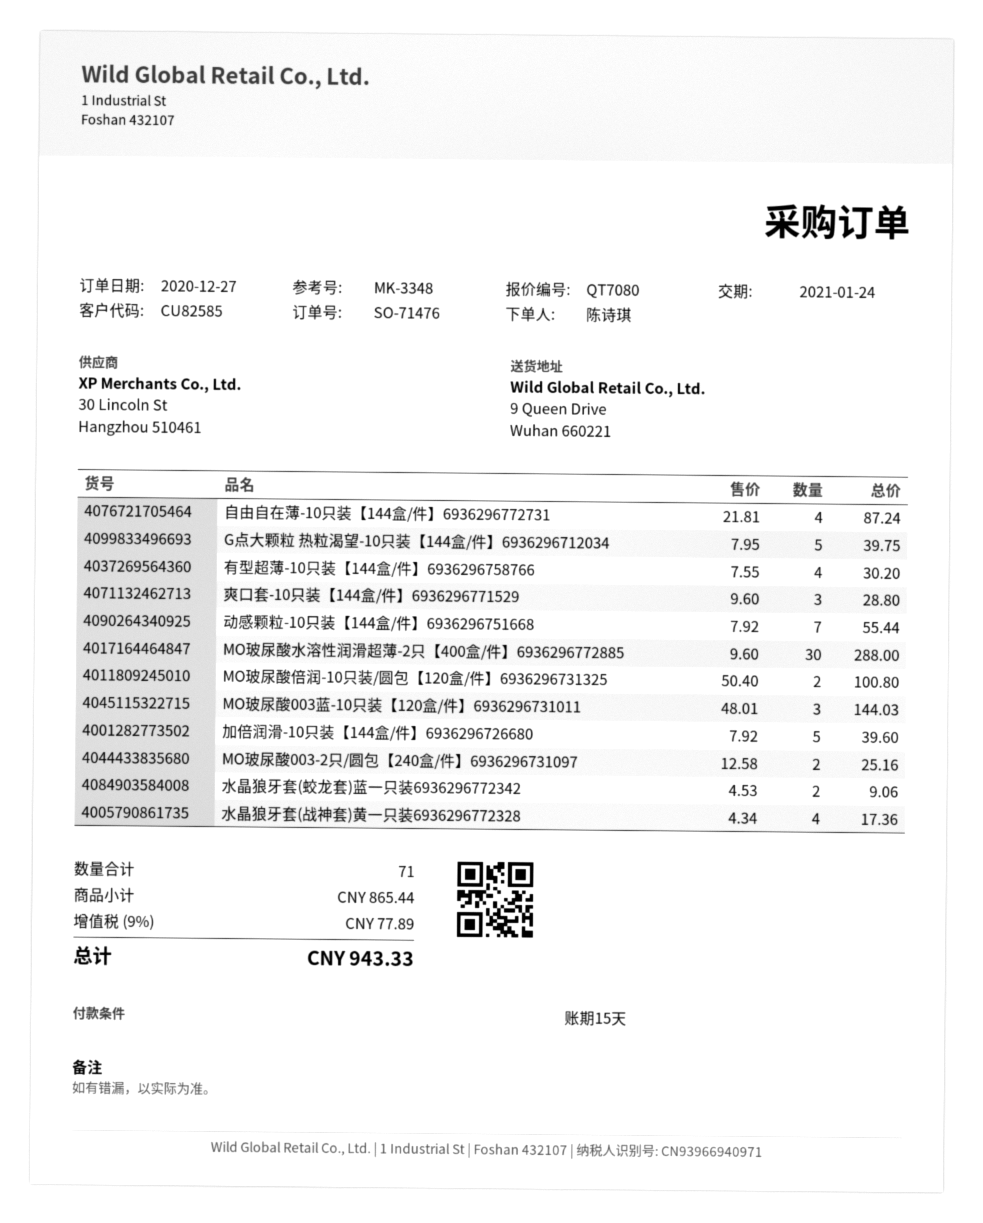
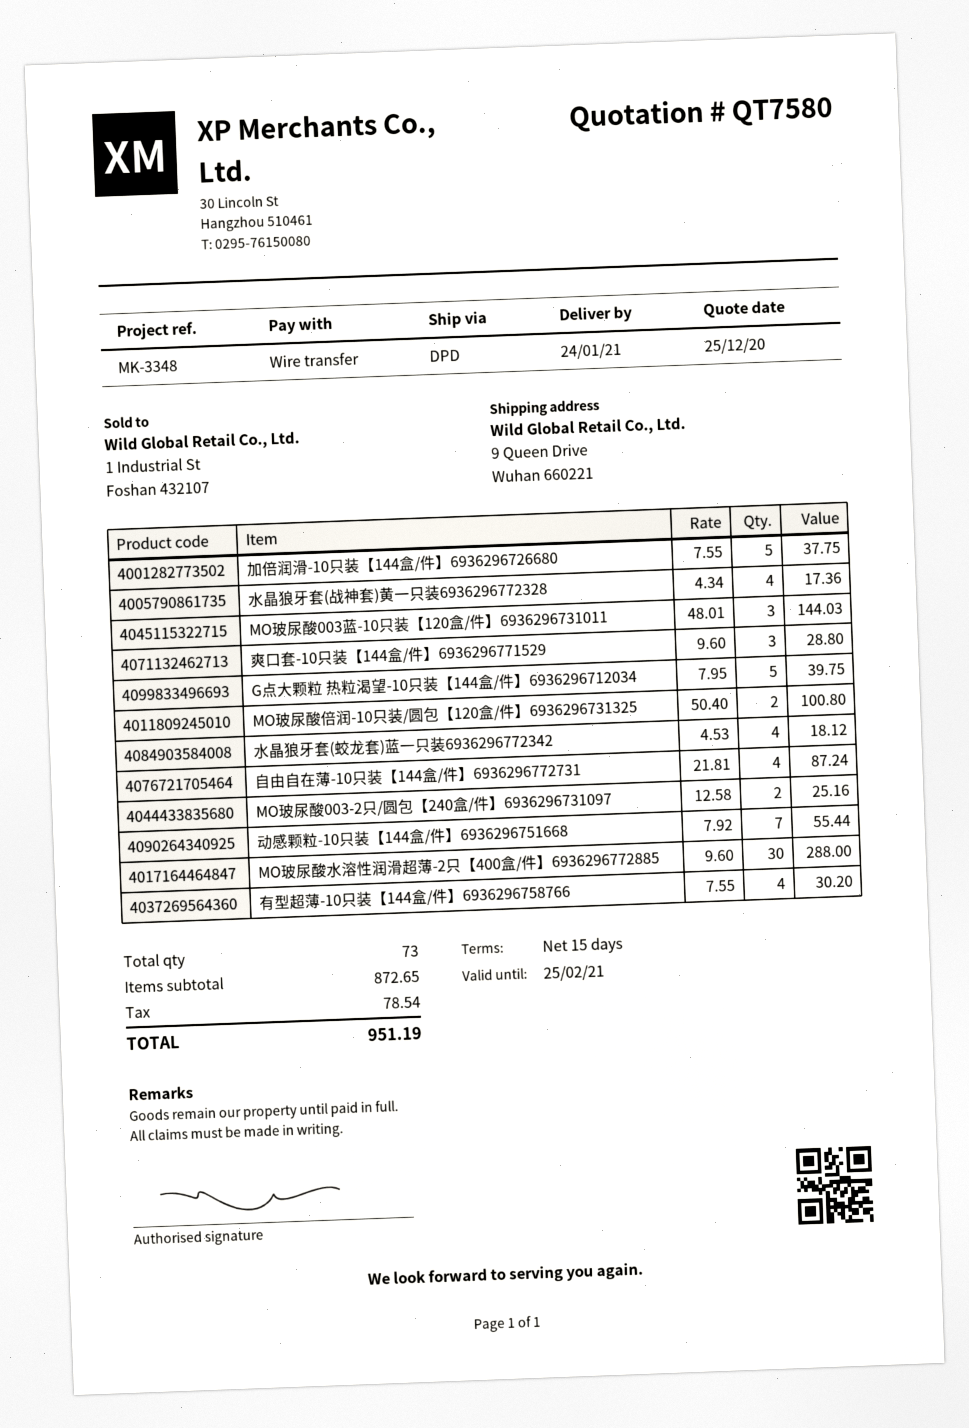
quote number: QT7080 -> QT7580
加倍润滑-10只装【144盒/件】6936296726680: 5 x 7.92 = 39.60 -> 5 x 7.55 = 37.75
水晶狼牙套(蛟龙套)蓝一只装6936296772342: 2 x 4.53 = 9.06 -> 4 x 4.53 = 18.12
total quantity: 71 -> 73
subtotal: 865.44 -> 872.65
tax: 77.89 -> 78.54
total: 943.33 -> 951.19

